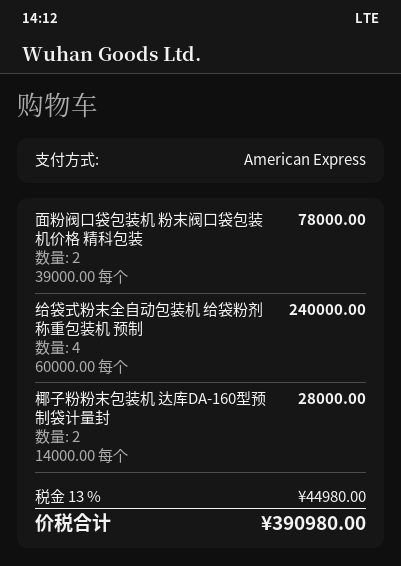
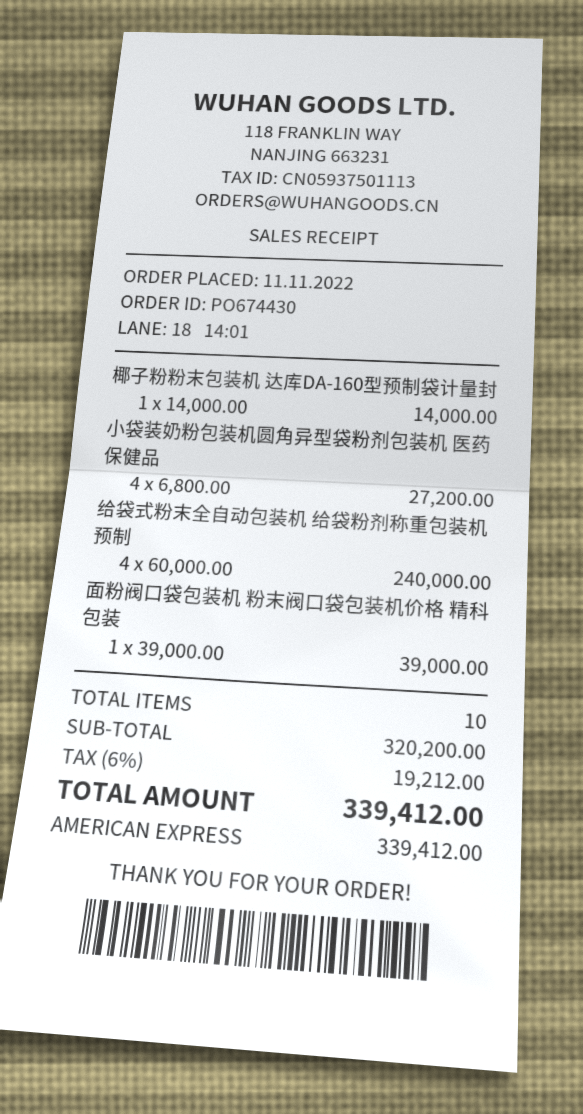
面粉阀口袋包装机 粉末阀口袋包装机价格 精科包装: 2 x 39000.00 = 78000.00 -> 1 x 39000.00 = 39000.00
椰子粉粉末包装机 达库DA-160型预制袋计量封: 2 x 14000.00 = 28000.00 -> 1 x 14000.00 = 14000.00
小袋装奶粉包装机圆角异型袋粉剂包装机 医药保健品: none -> 4 x 6800.00 = 27200.00
tax: 13% = 44980.00 -> 6% = 19212.00
total: 390980.00 -> 339412.00

